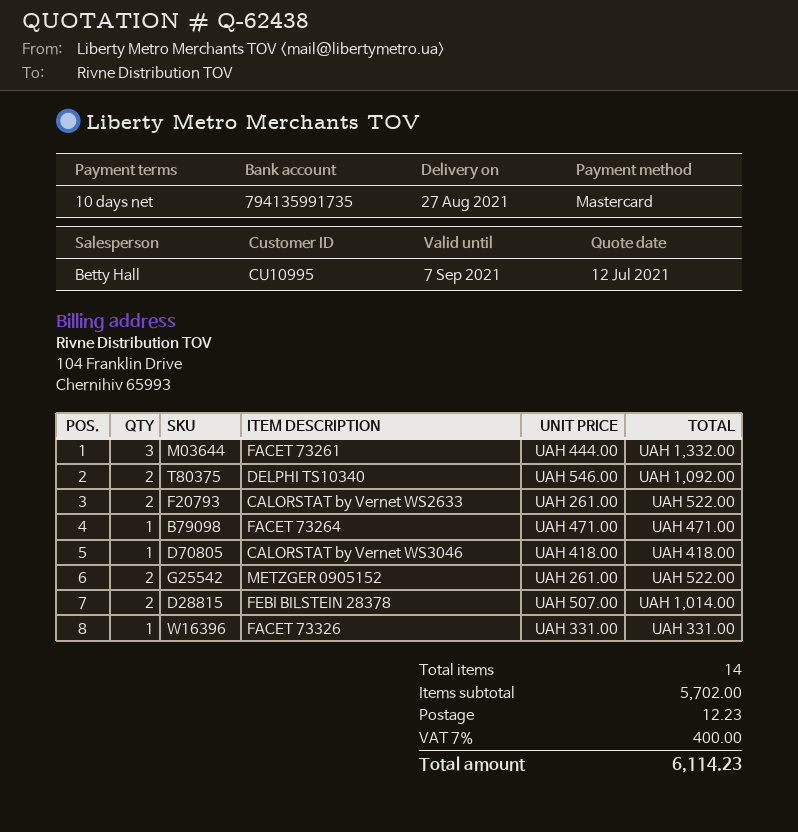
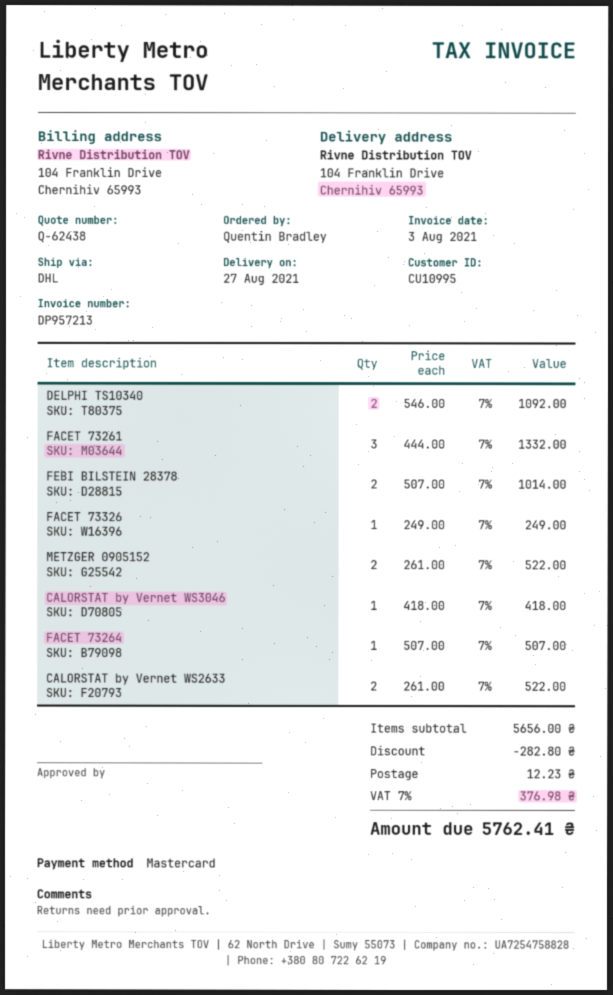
FACET 73264: 1 x 471.00 = 471.00 -> 1 x 507.00 = 507.00
FACET 73326: 1 x 331.00 = 331.00 -> 1 x 249.00 = 249.00
subtotal: 5702.00 -> 5656.00
discount: none -> 282.80
tax: 7% = 400.00 -> 7% = 376.98
total: 6114.23 -> 5762.41

